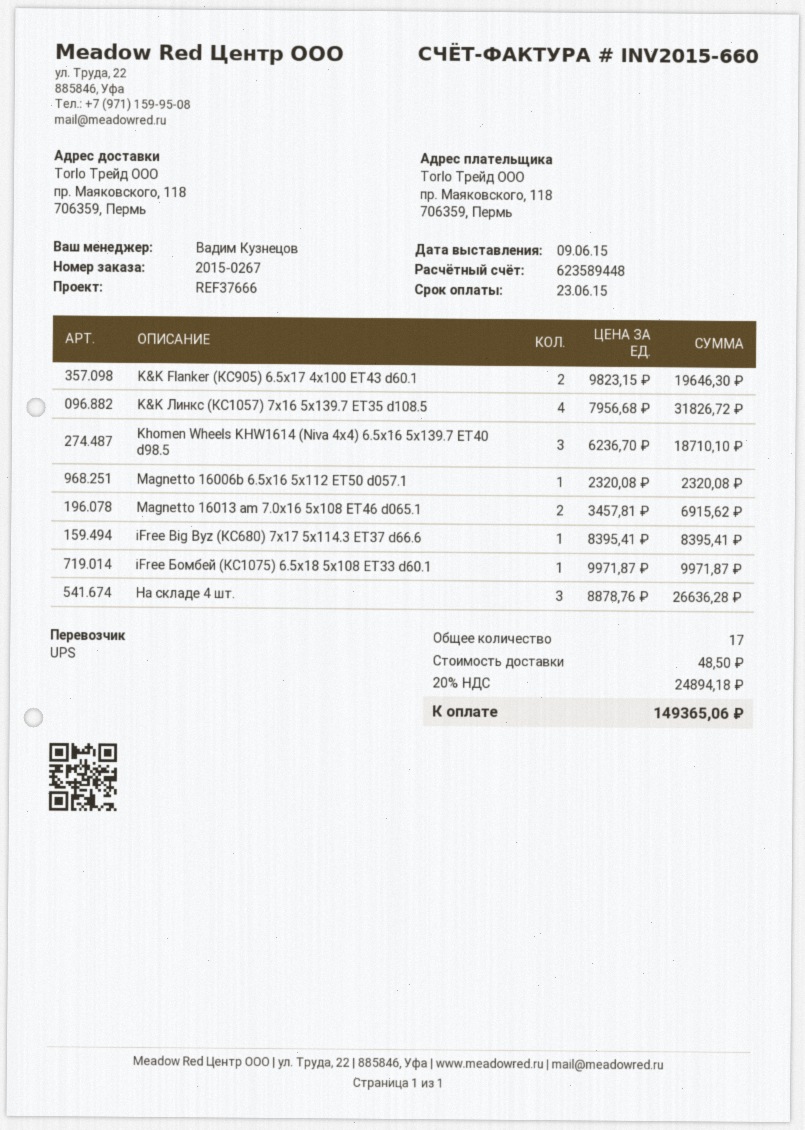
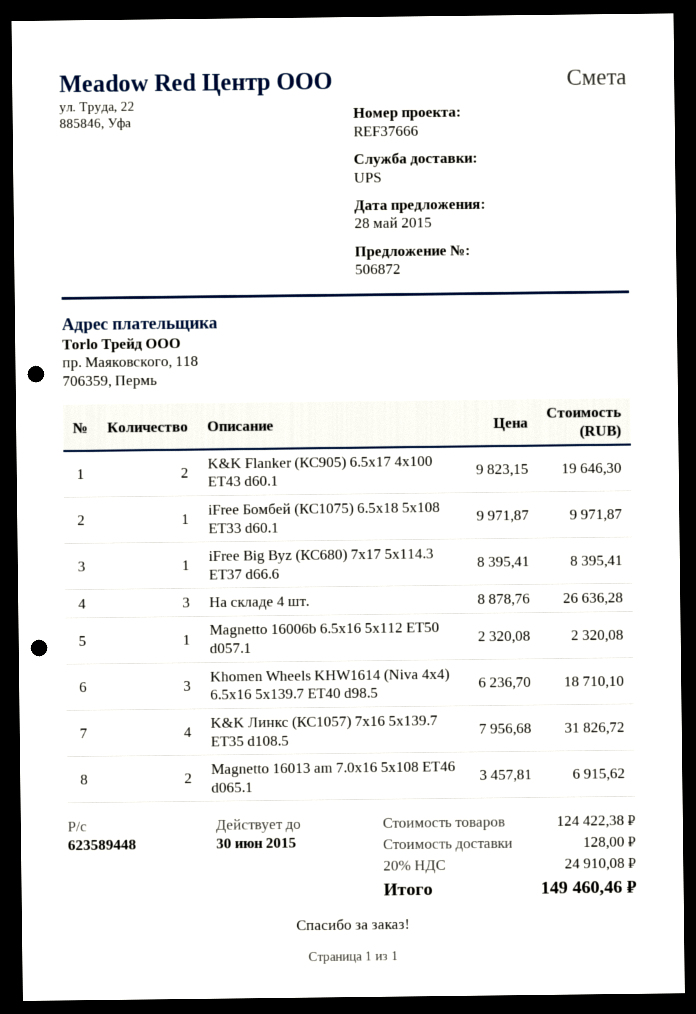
shipping: 48.50 -> 128.00
tax: 20% = 24894.18 -> 20% = 24910.08
total: 149365.06 -> 149460.46

